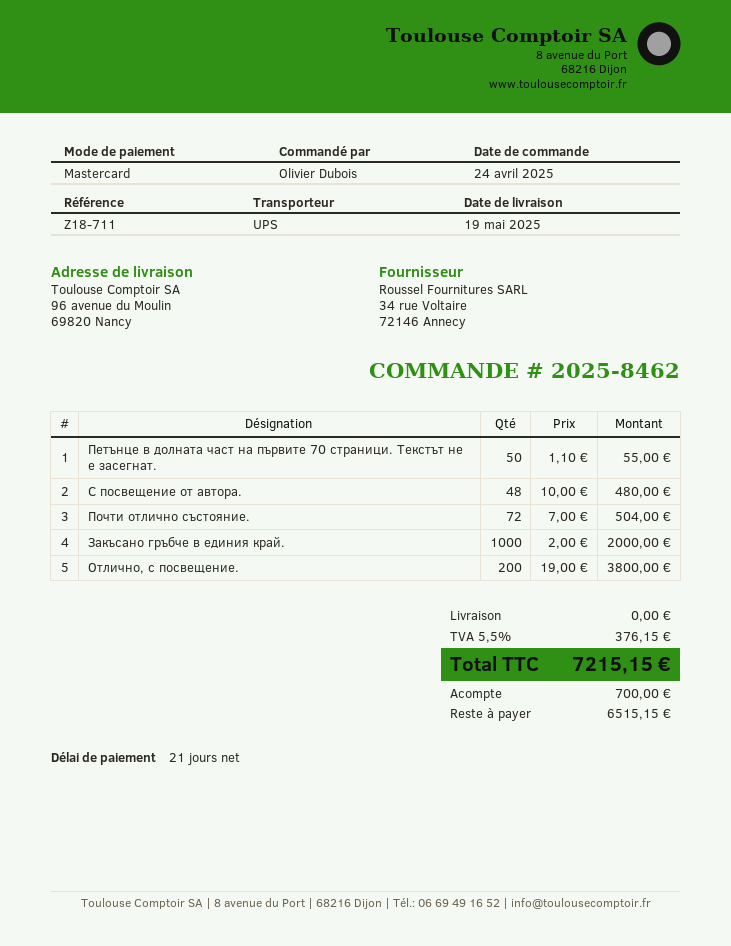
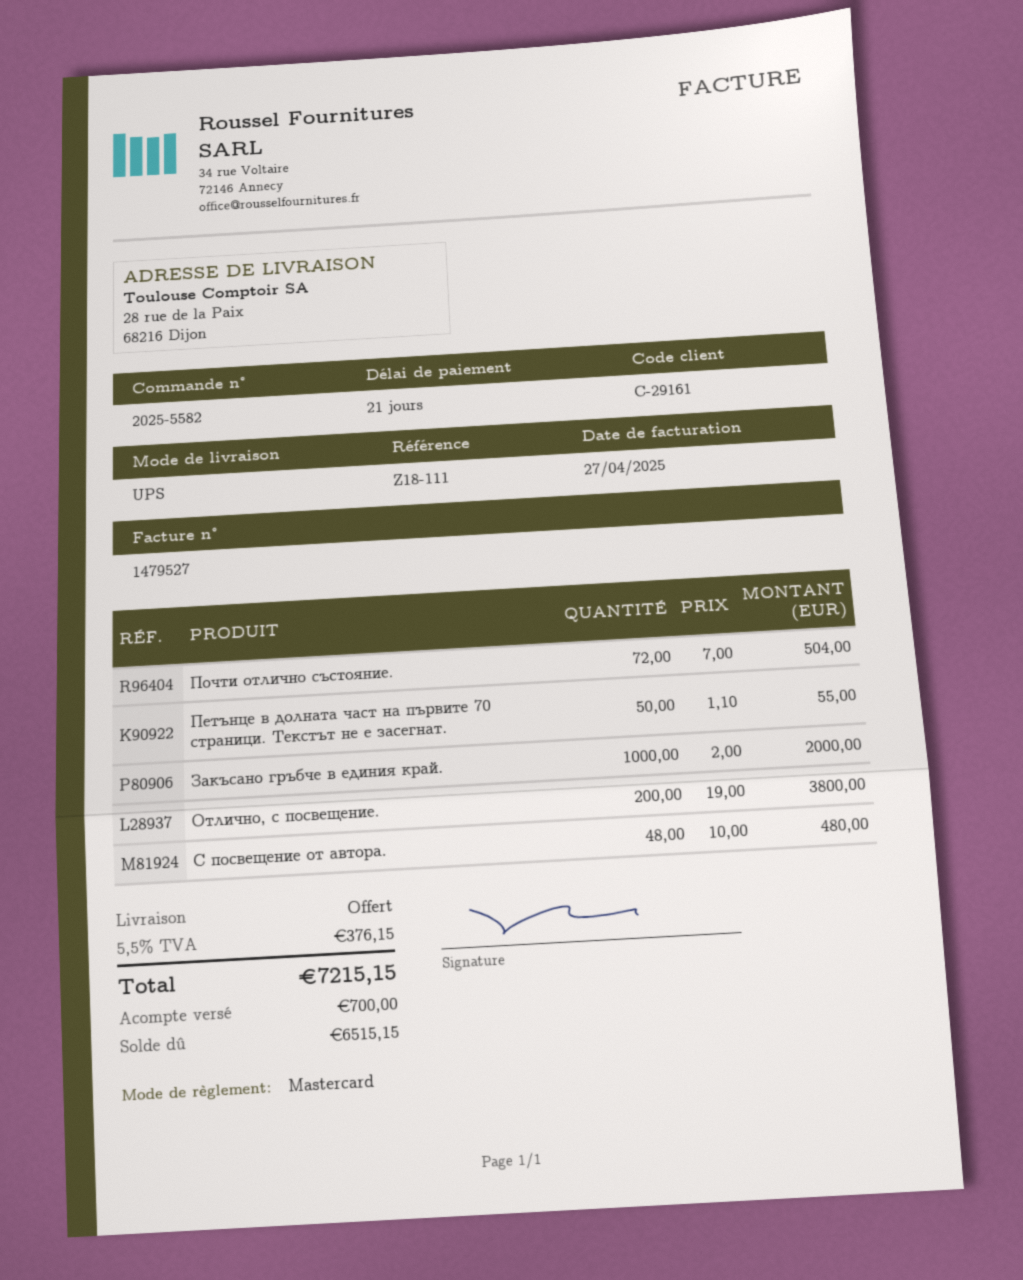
order number: 2025-8462 -> 2025-5582
reference: Z18-711 -> Z18-111
ship to: 96 avenue du Moulin, 69820 Nancy -> 28 rue de la Paix, 68216 Dijon

